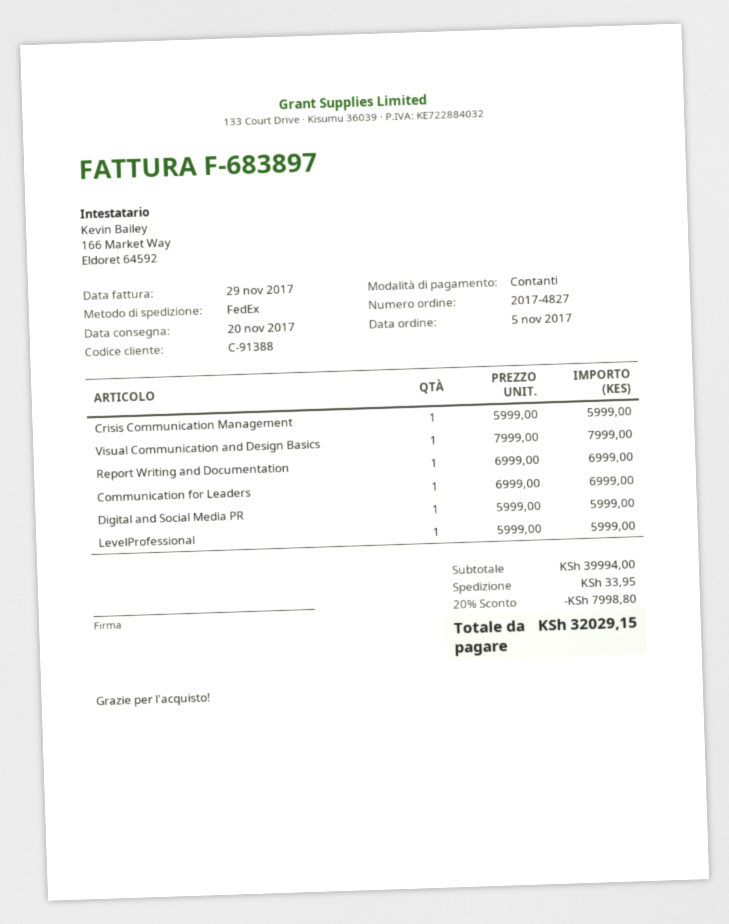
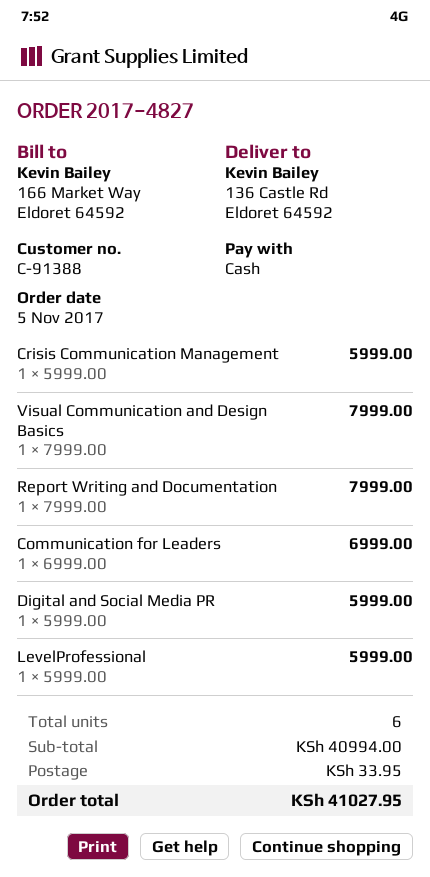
Report Writing and Documentation: 1 x 6999.00 = 6999.00 -> 1 x 7999.00 = 7999.00
subtotal: 39994.00 -> 40994.00
discount: 20% = 7998.80 -> none
total: 32029.15 -> 41027.95

